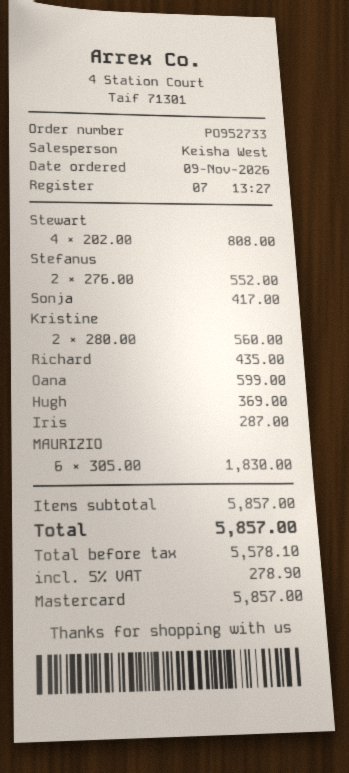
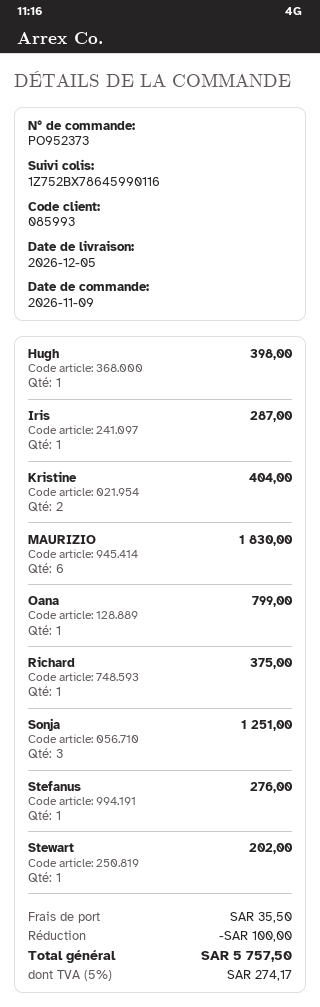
order number: PO952733 -> PO952373
Stewart: 4 for 808.00 -> 1 for 202.00
Stefanus: 2 for 552.00 -> 1 for 276.00
Sonja: 1 for 417.00 -> 3 for 1251.00
Kristine: 2 for 560.00 -> 2 for 404.00
Richard: 1 for 435.00 -> 1 for 375.00
Oana: 1 for 599.00 -> 1 for 799.00
Hugh: 1 for 369.00 -> 1 for 398.00
discount: none -> 100.00
shipping: none -> 35.50
tax: 5% = 278.90 -> 5% = 274.17
total: 5857.00 -> 5757.50

